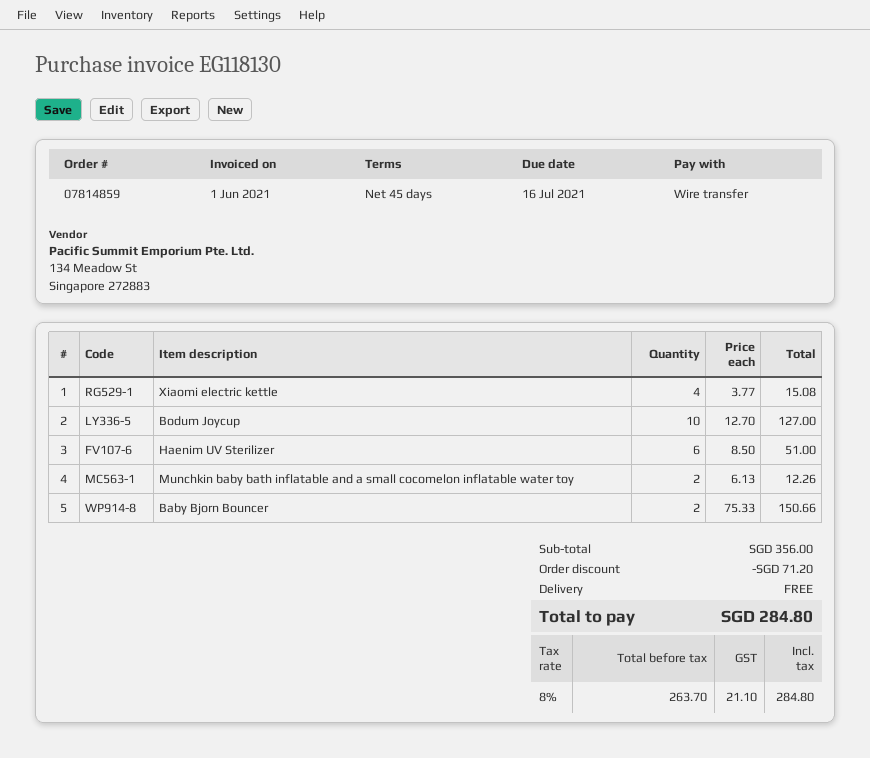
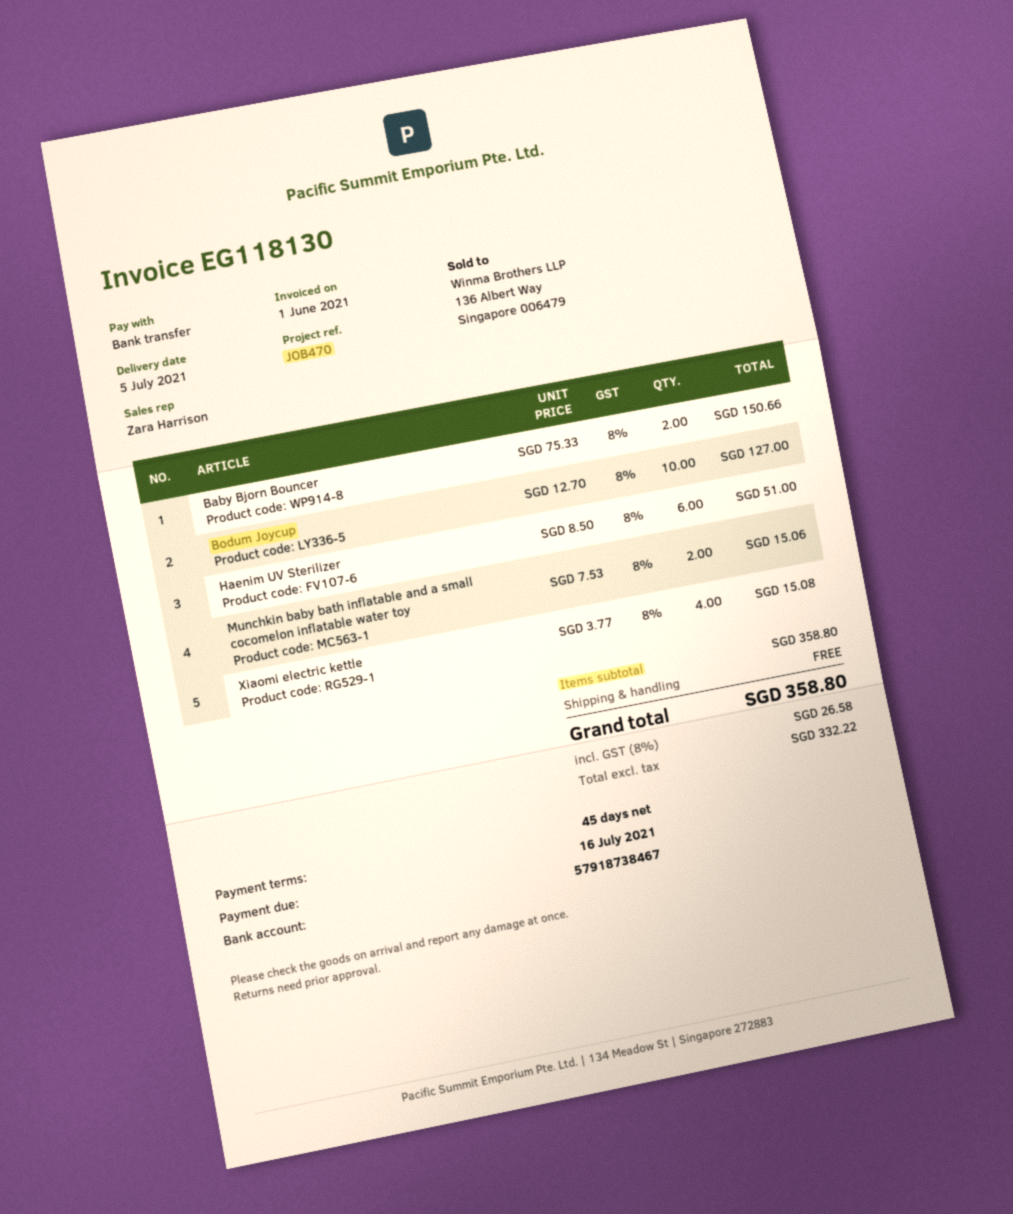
Munchkin baby bath inflatable and a small cocomelon inflatable water toy: 2 x 6.13 = 12.26 -> 2 x 7.53 = 15.06
subtotal: 356.00 -> 358.80
discount: 71.20 -> none
net: 263.70 -> 332.22
tax: 8% = 21.10 -> 8% = 26.58
total: 284.80 -> 358.80

